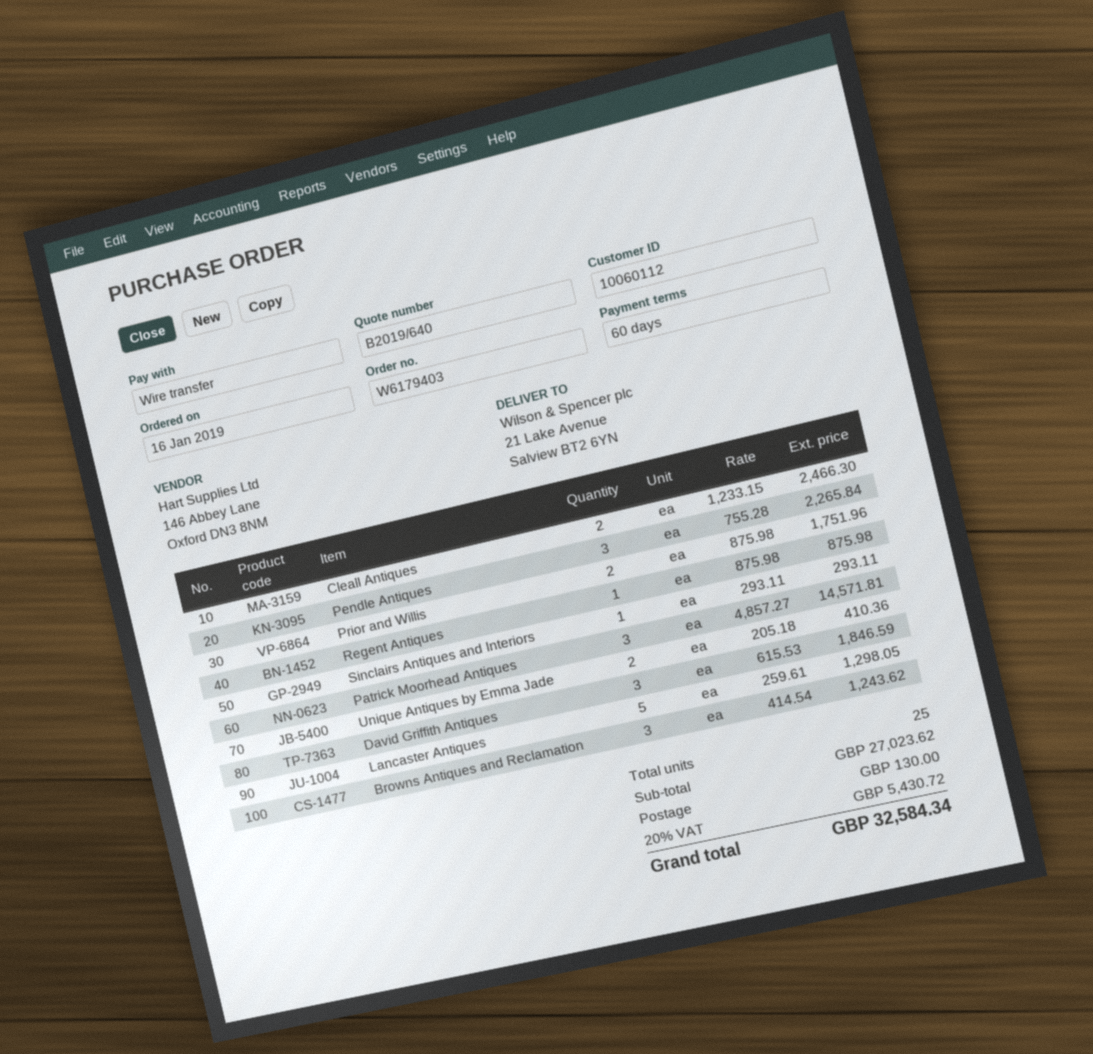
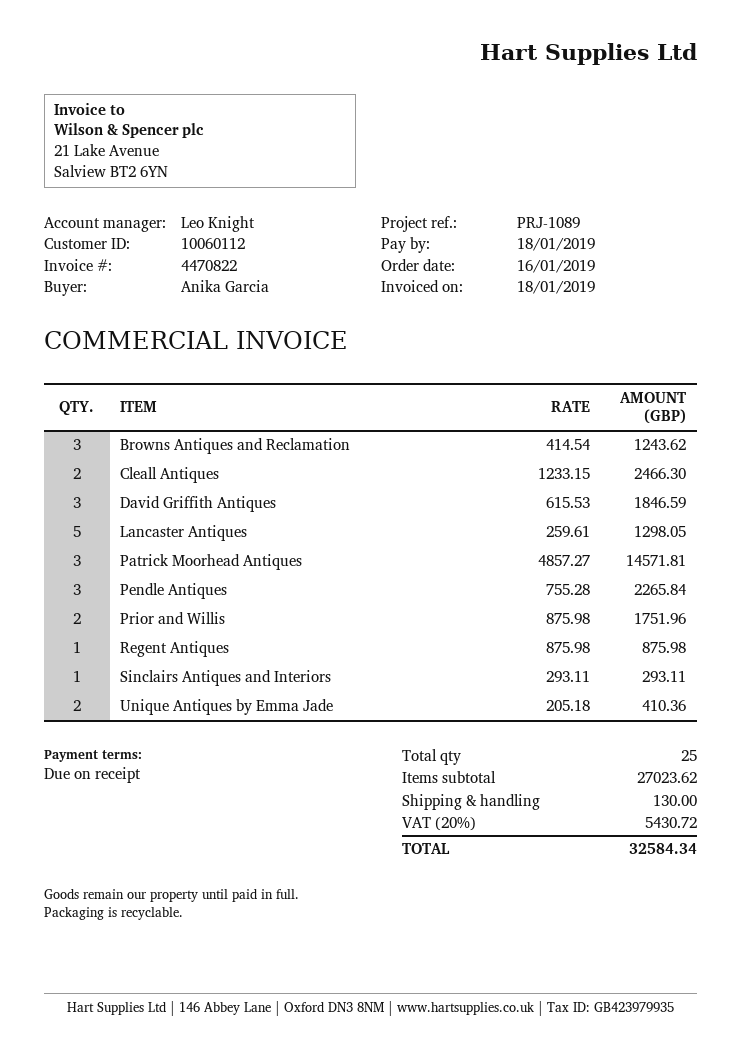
payment terms: 60 days -> on receipt

